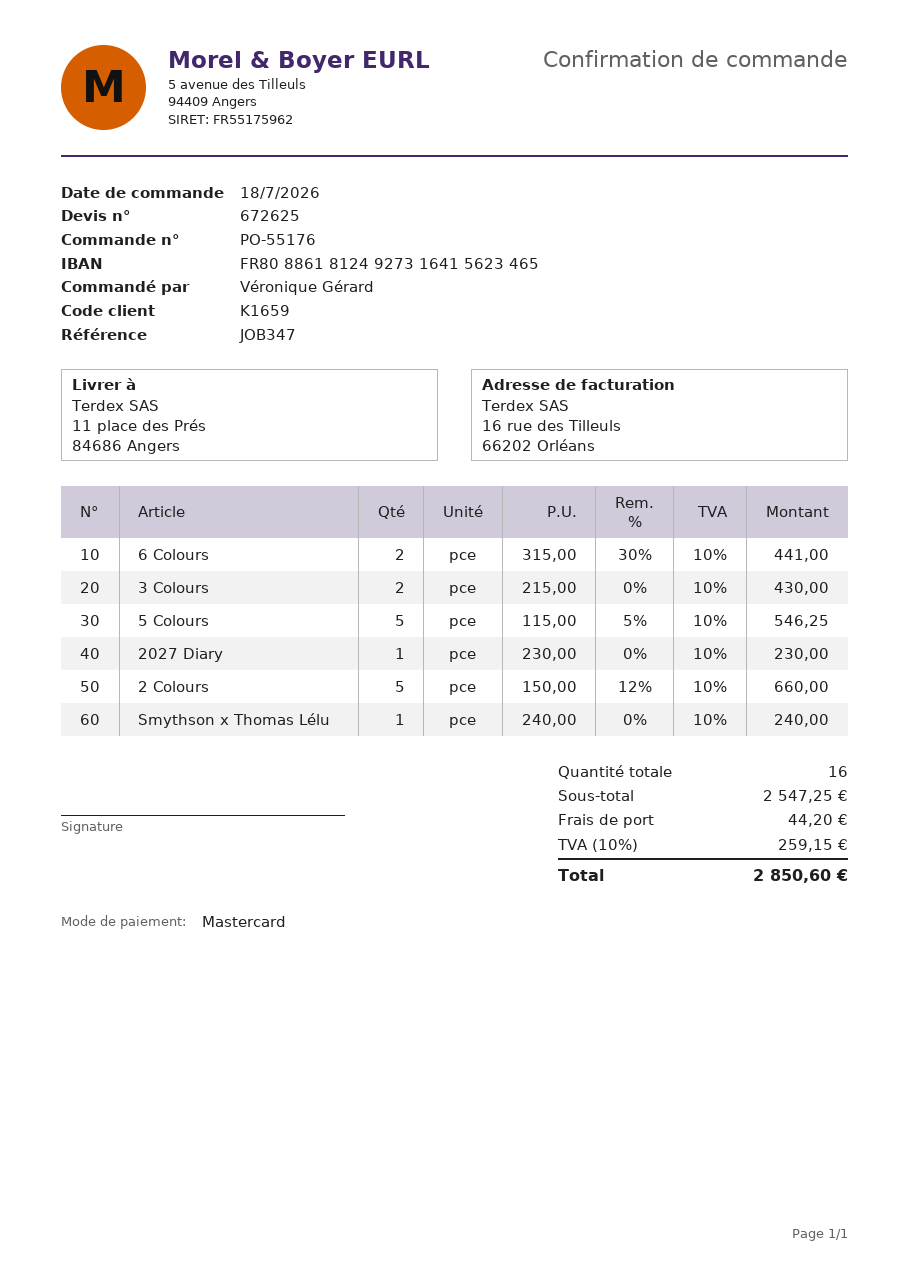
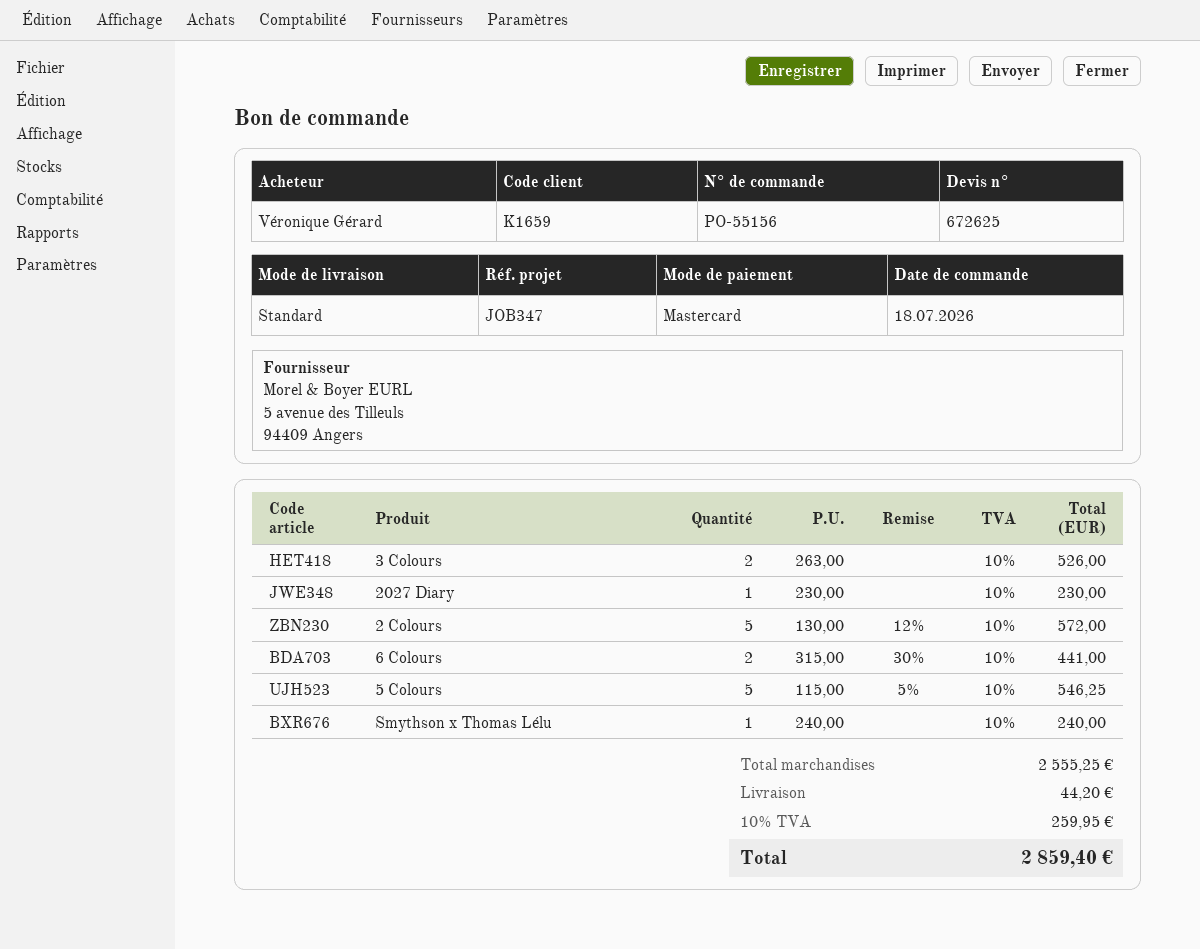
order number: PO-55176 -> PO-55156
3 Colours: 2 x 215.00 = 430.00 -> 2 x 263.00 = 526.00
2 Colours: 5 x 150.00 - 12% = 660.00 -> 5 x 130.00 - 12% = 572.00
subtotal: 2547.25 -> 2555.25
tax: 10% = 259.15 -> 10% = 259.95
total: 2850.60 -> 2859.40

